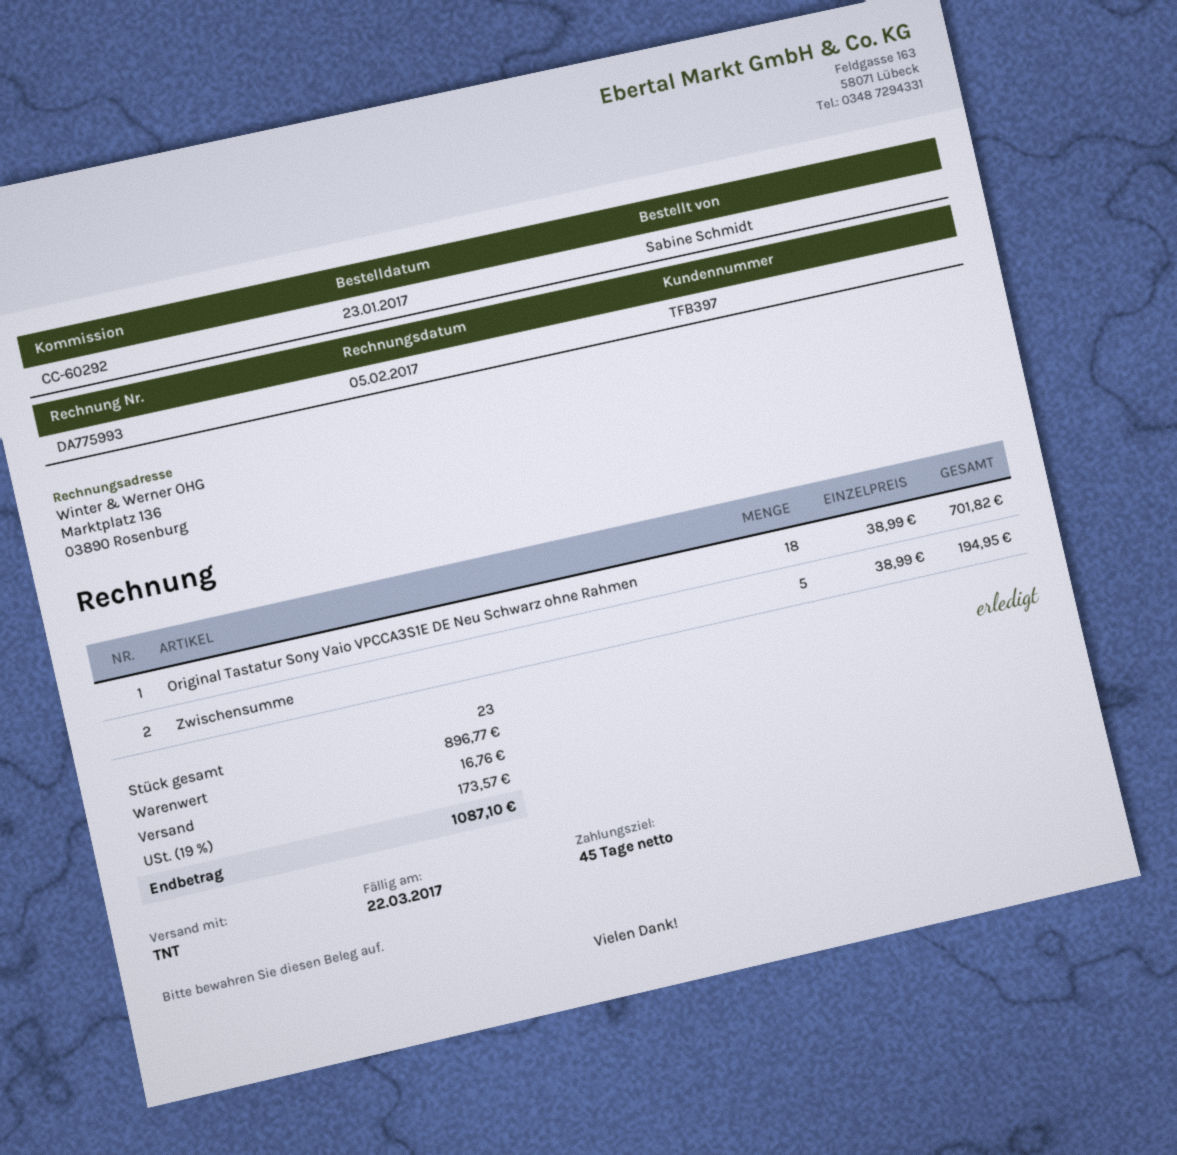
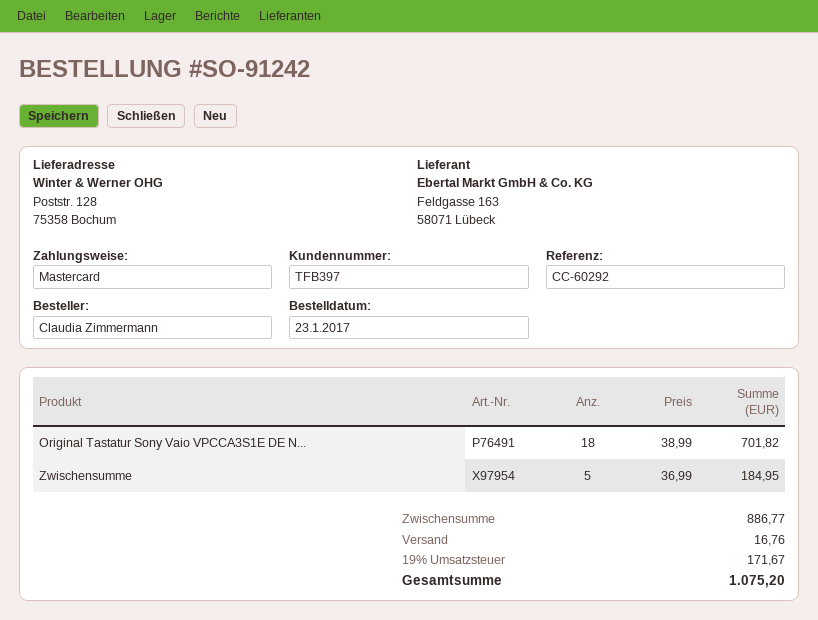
ordered by: Sabine Schmidt -> Claudia Zimmermann
Zwischensumme: 5 x 38.99 = 194.95 -> 5 x 36.99 = 184.95
subtotal: 896.77 -> 886.77
tax: 19% = 173.57 -> 19% = 171.67
total: 1087.10 -> 1075.20

